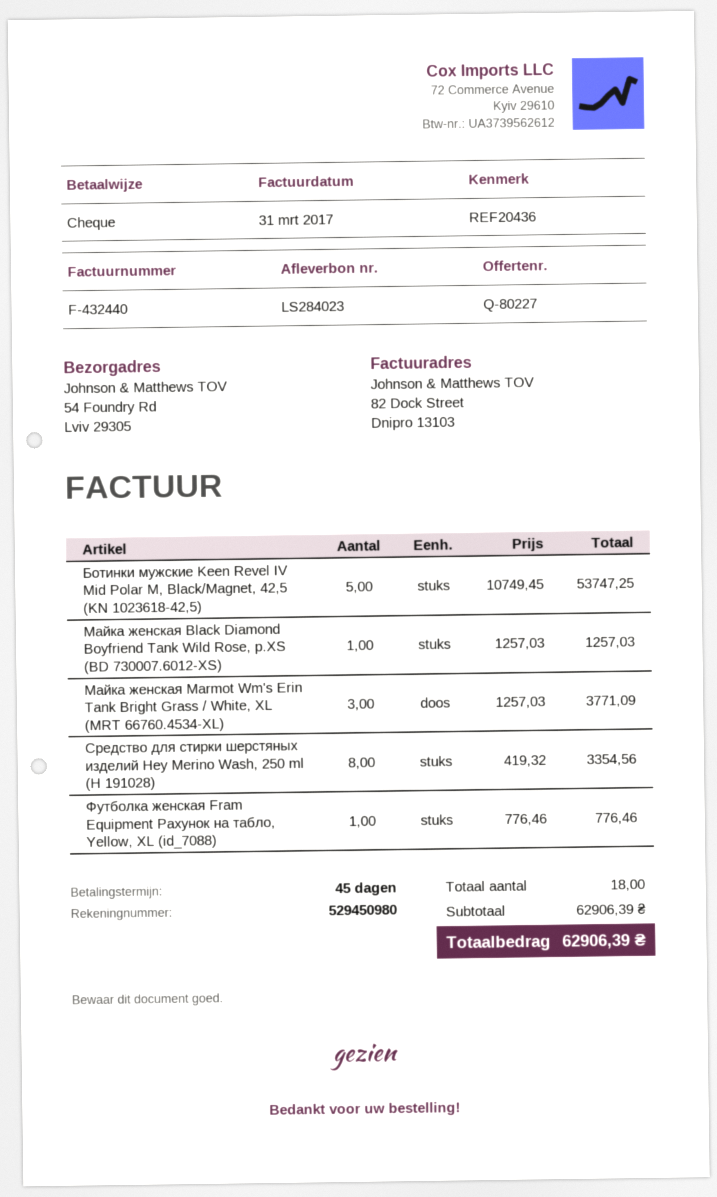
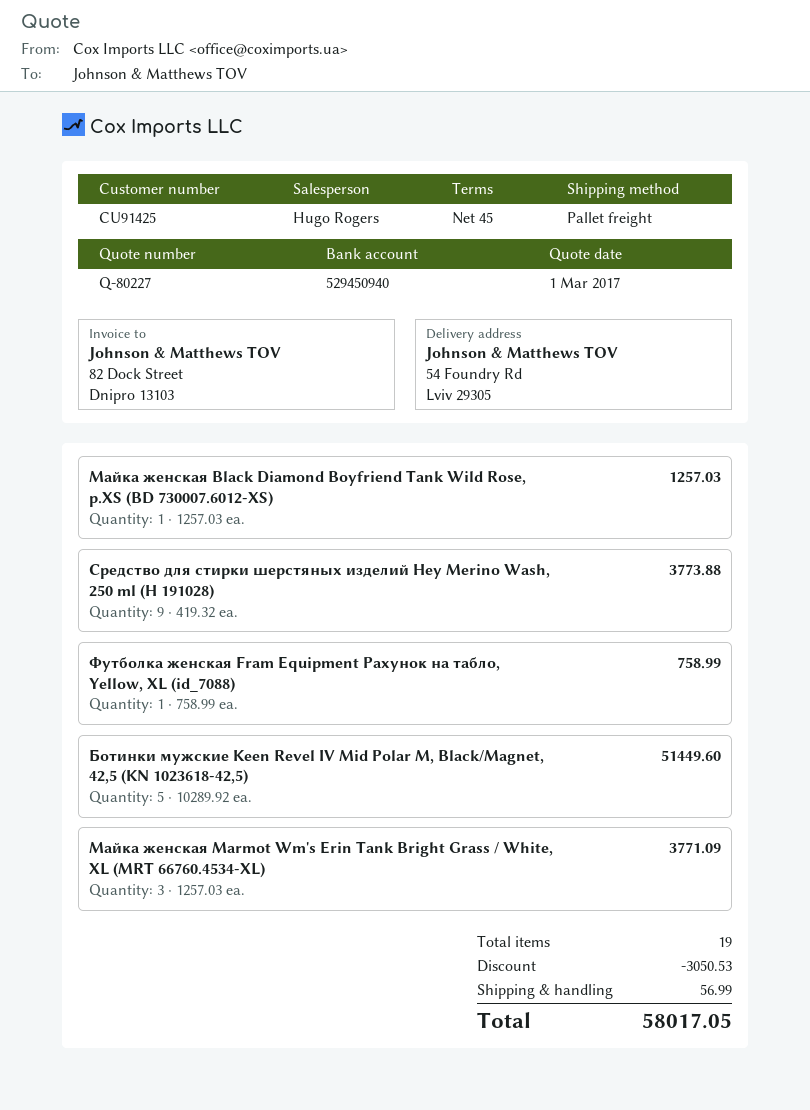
bank account: 529450980 -> 529450940
Ботинки мужские Keen Revel IV Mid Polar M, Black/Magnet, 42,5 (KN 1023618-42,5): 5 x 10749.45 = 53747.25 -> 5 x 10289.92 = 51449.60
Средство для стирки шерстяных изделий Hey Merino Wash, 250 ml (H 191028): 8 x 419.32 = 3354.56 -> 9 x 419.32 = 3773.88
Футболка женская Fram Equipment Рахунок на табло, Yellow, XL (id_7088): 1 x 776.46 = 776.46 -> 1 x 758.99 = 758.99
total quantity: 18 -> 19
discount: none -> 3050.53
shipping: none -> 56.99
total: 62906.39 -> 58017.05

